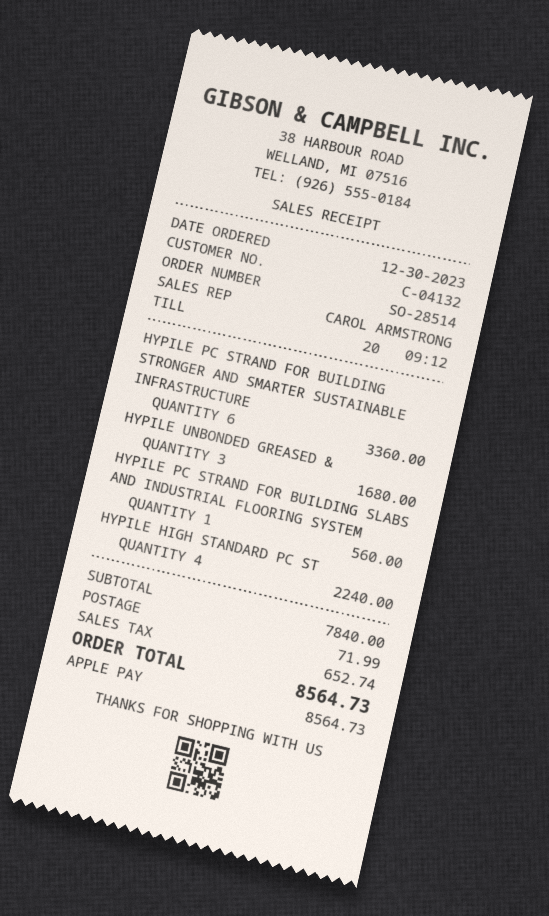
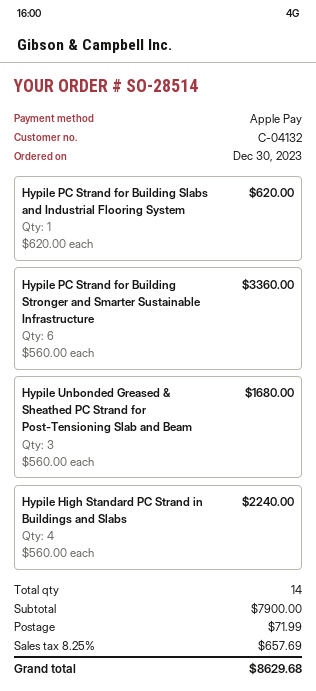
HYPILE PC STRAND FOR BUILDING SLABS AND INDUSTRIAL FLOORING SYSTEM: 1 for 560.00 -> 1 for 620.00
subtotal: 7840.00 -> 7900.00
tax: 652.74 -> 657.69
total: 8564.73 -> 8629.68

